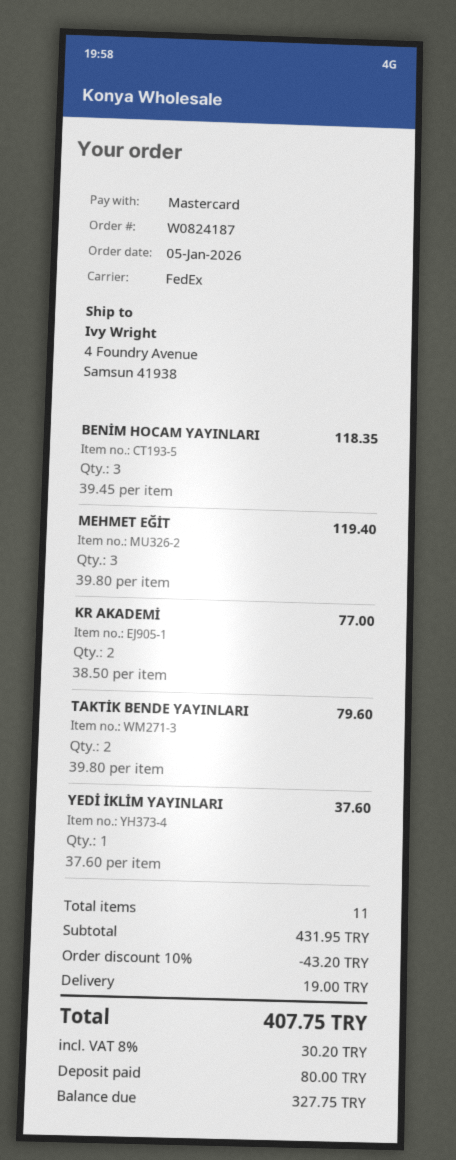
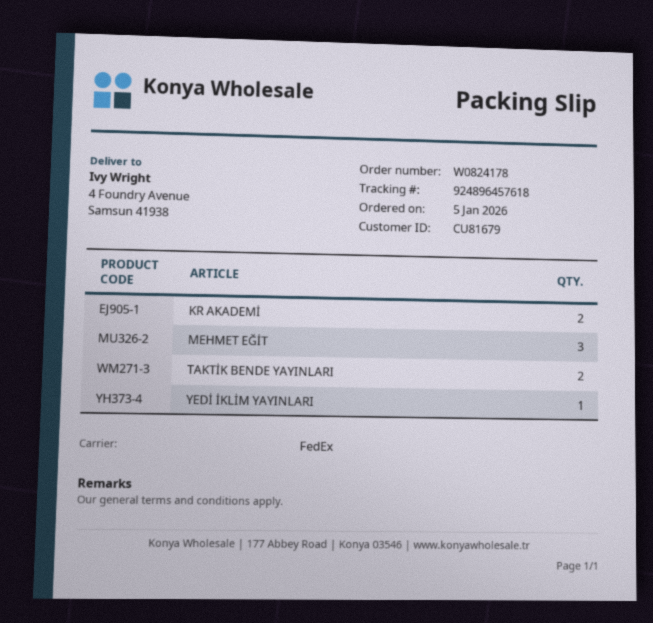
order number: W0824187 -> W0824178
BENİM HOCAM YAYINLARI: 3 -> none

